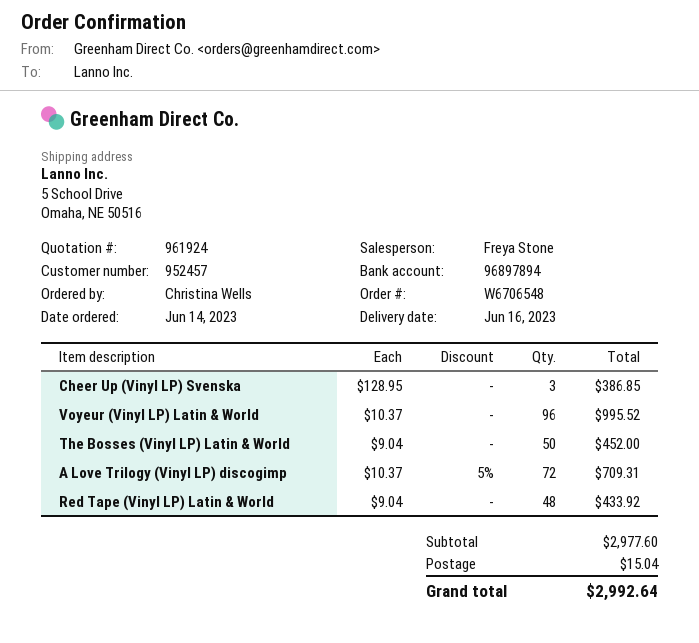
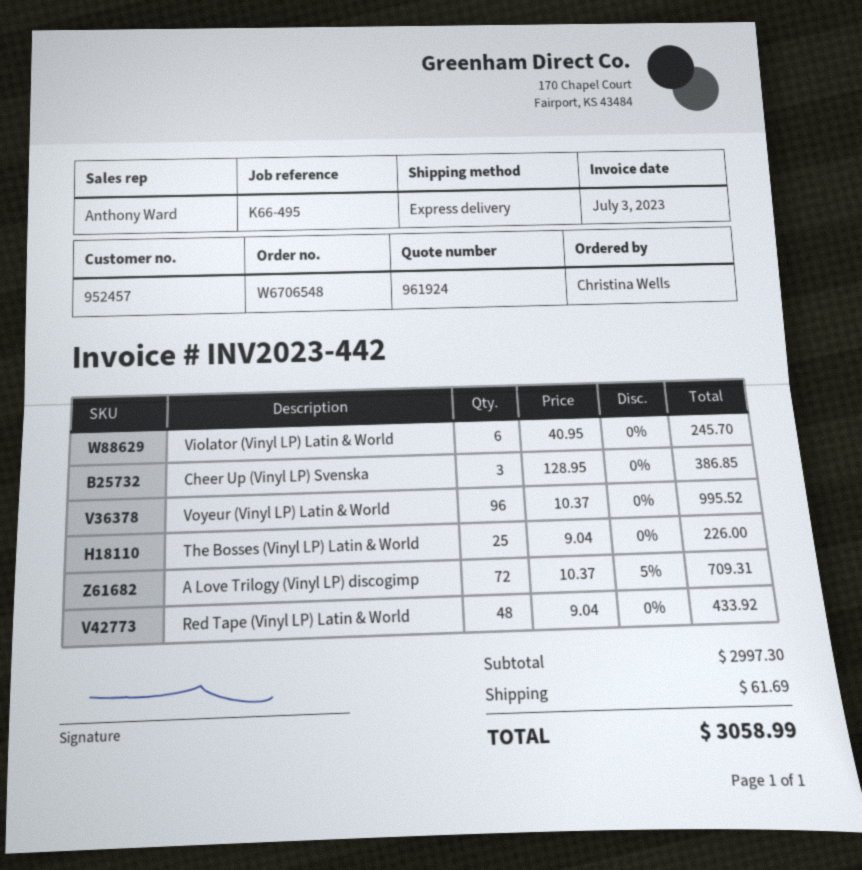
sales rep: Freya Stone -> Anthony Ward
The Bosses (Vinyl LP) Latin & World: 50 x 9.04 = 452.00 -> 25 x 9.04 = 226.00
Violator (Vinyl LP) Latin & World: none -> 6 x 40.95 = 245.70
subtotal: 2977.60 -> 2997.30
shipping: 15.04 -> 61.69
total: 2992.64 -> 3058.99

